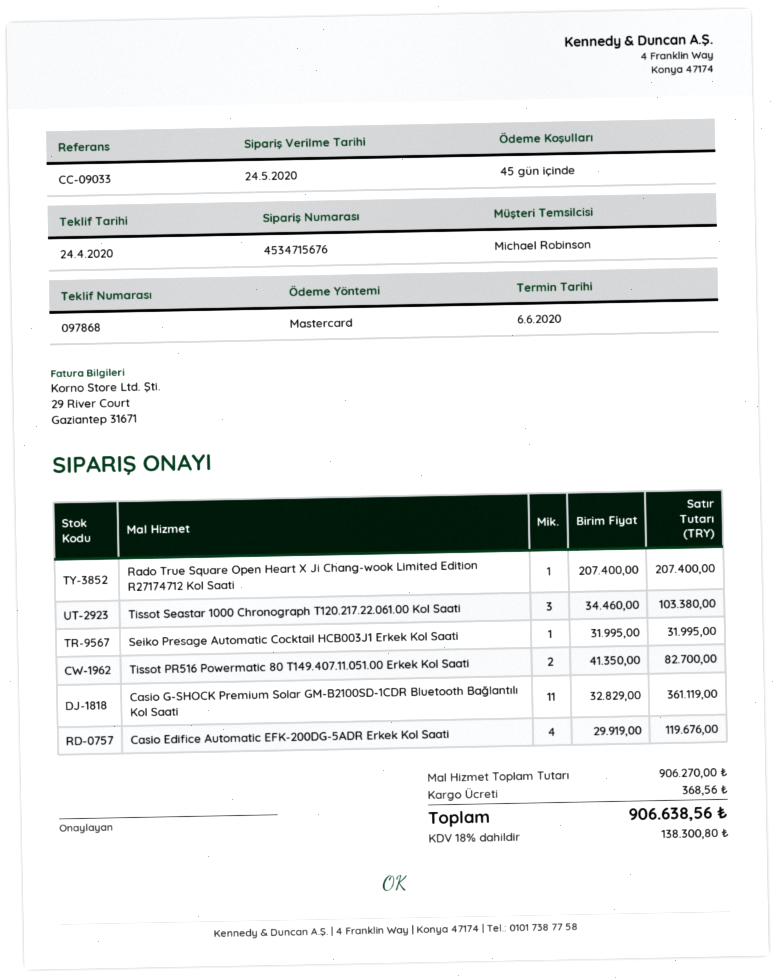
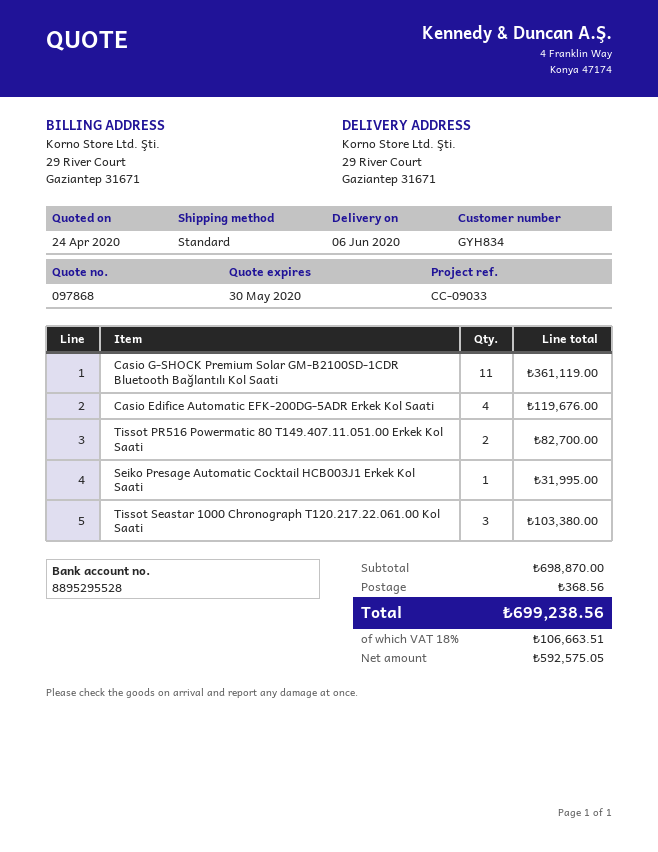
Rado True Square Open Heart X Ji Chang-wook Limited Edition R27174712 Kol Saati: 1 for 207400.00 -> none
subtotal: 906270.00 -> 698870.00
tax: 18% = 138300.80 -> 18% = 106663.51
total: 906638.56 -> 699238.56

